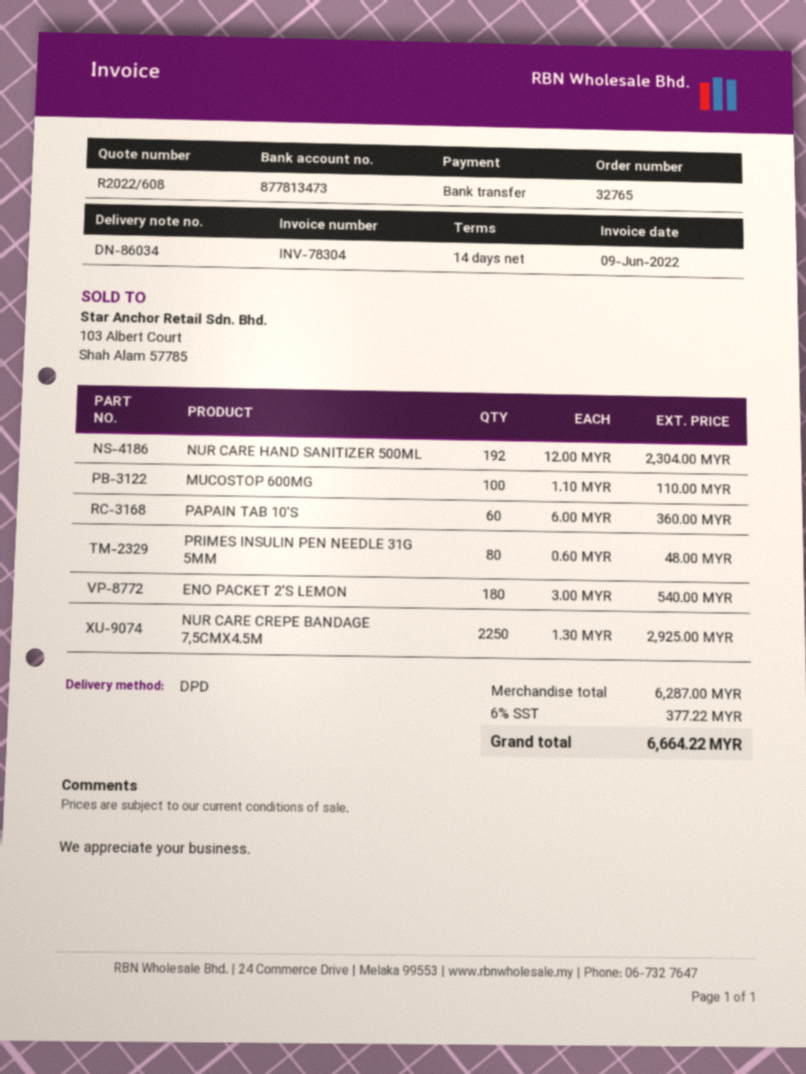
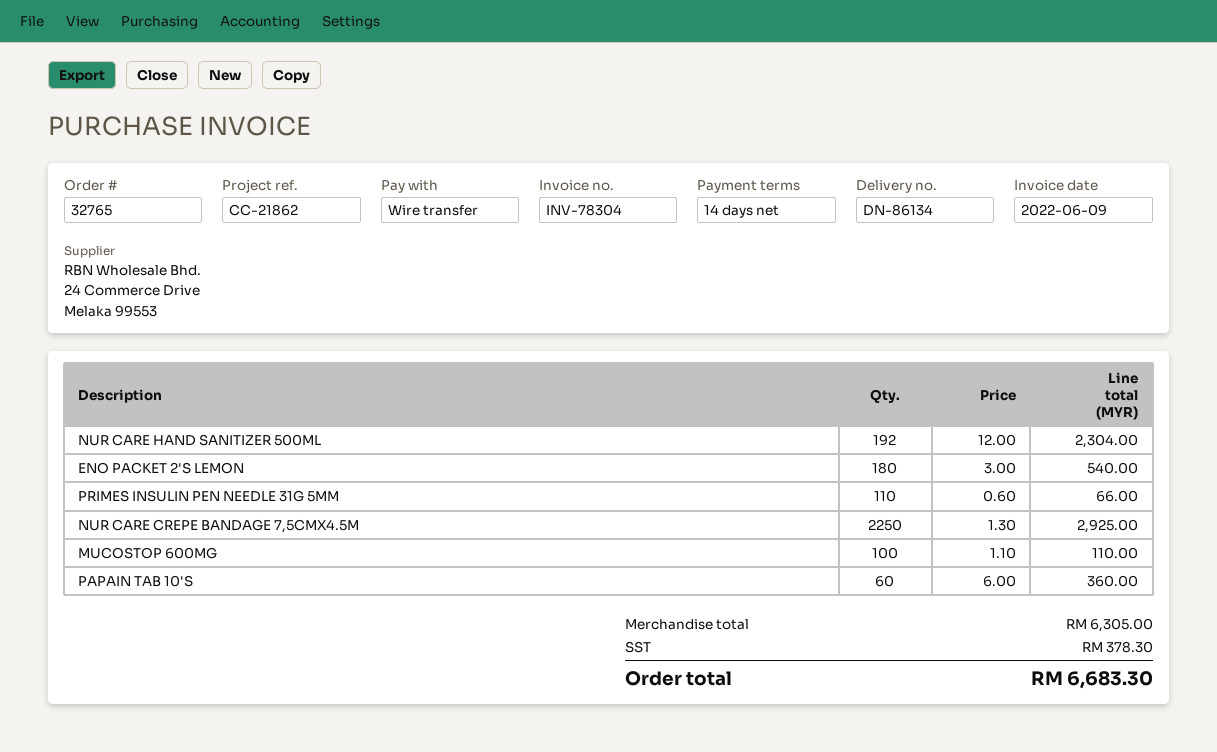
delivery note number: DN-86034 -> DN-86134
PRIMES INSULIN PEN NEEDLE 31G 5MM: 80 x 0.60 = 48.00 -> 110 x 0.60 = 66.00
subtotal: 6287.00 -> 6305.00
tax: 377.22 -> 378.30
total: 6664.22 -> 6683.30

